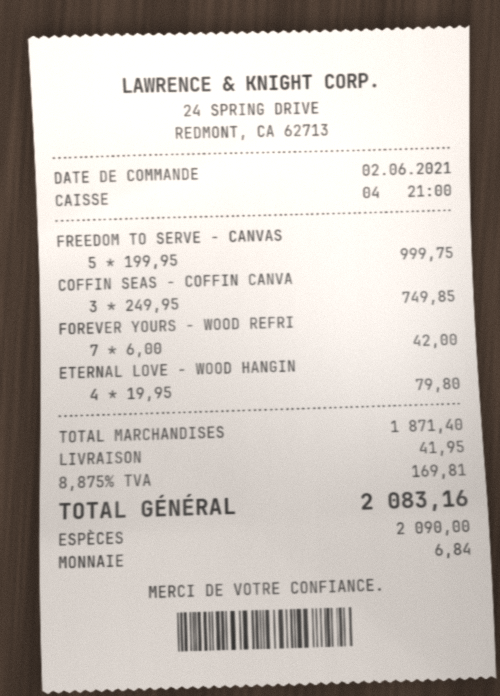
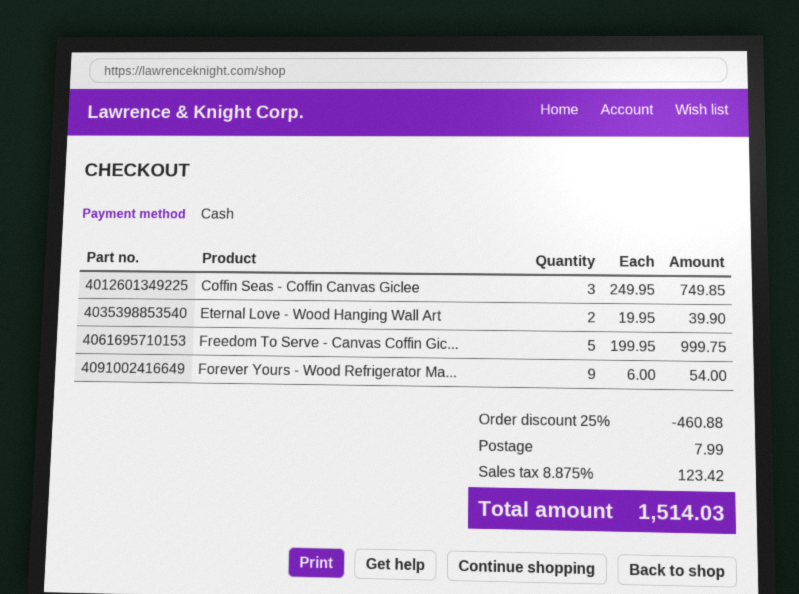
FOREVER YOURS - WOOD REFRI: 7 x 6.00 = 42.00 -> 9 x 6.00 = 54.00
ETERNAL LOVE - WOOD HANGIN: 4 x 19.95 = 79.80 -> 2 x 19.95 = 39.90
discount: none -> 25% = 460.88
shipping: 41.95 -> 7.99
tax: 8.875% = 169.81 -> 8.875% = 123.42
total: 2083.16 -> 1514.03

